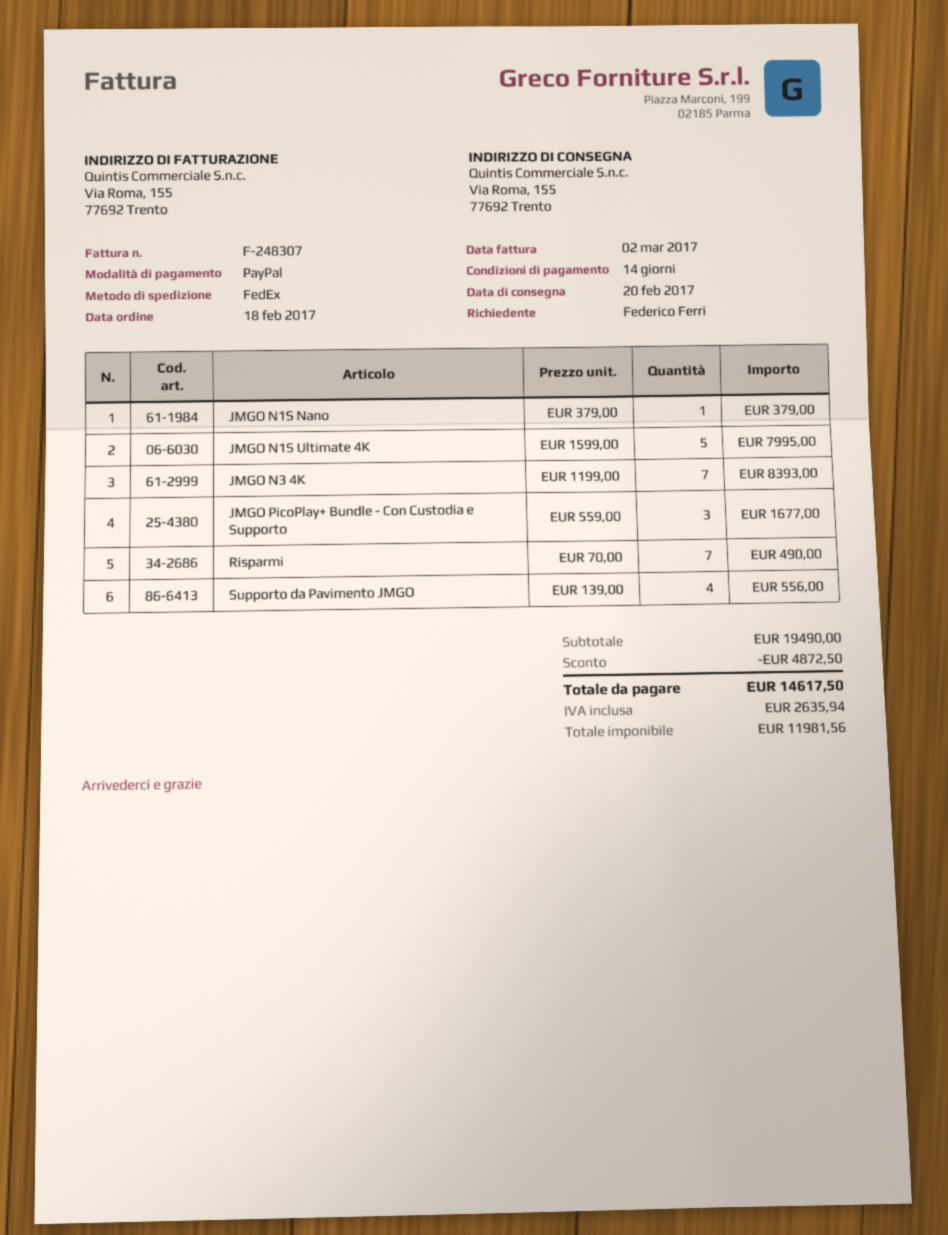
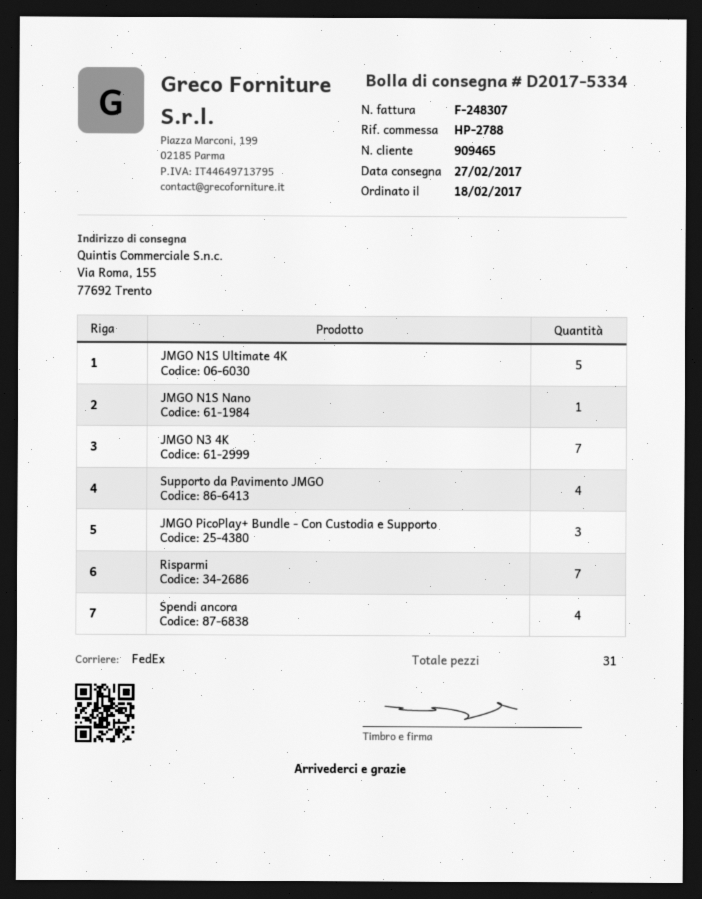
delivery date: 2017-02-20 -> 2017-02-27
Spendi ancora: none -> 4

